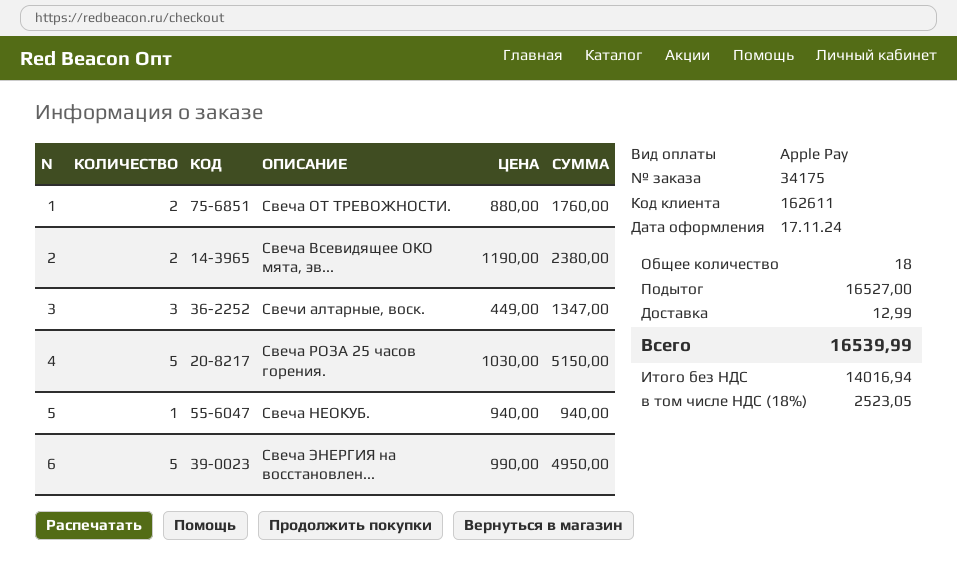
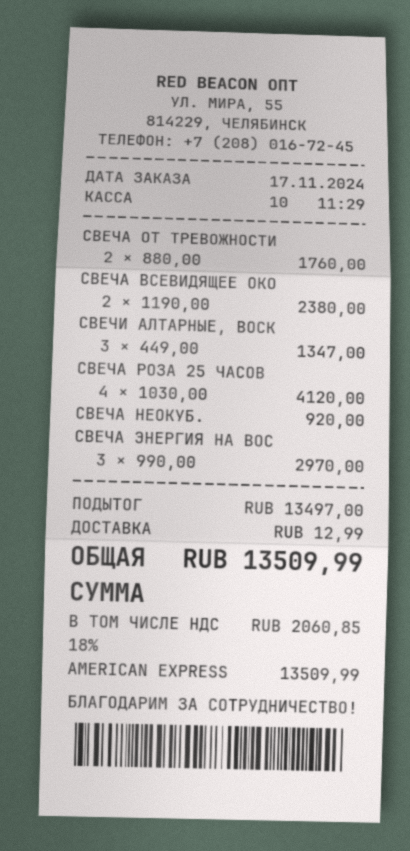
payment method: Apple Pay -> American Express
Свеча РОЗА 25 часов горения.: 5 x 1030.00 = 5150.00 -> 4 x 1030.00 = 4120.00
Свеча НЕОКУБ.: 1 x 940.00 = 940.00 -> 1 x 920.00 = 920.00
Свеча ЭНЕРГИЯ на восстановлен...: 5 x 990.00 = 4950.00 -> 3 x 990.00 = 2970.00
subtotal: 16527.00 -> 13497.00
tax: 18% = 2523.05 -> 18% = 2060.85
total: 16539.99 -> 13509.99

